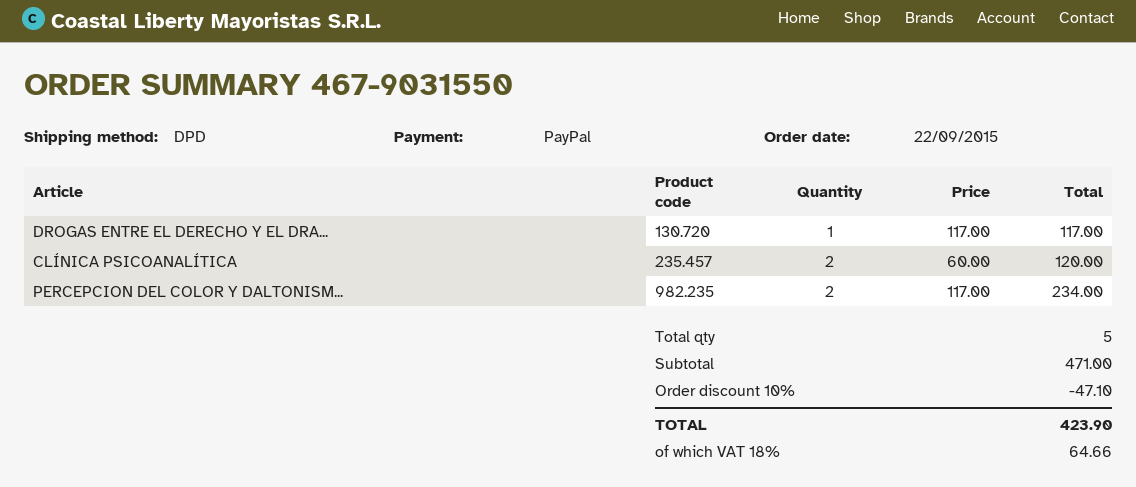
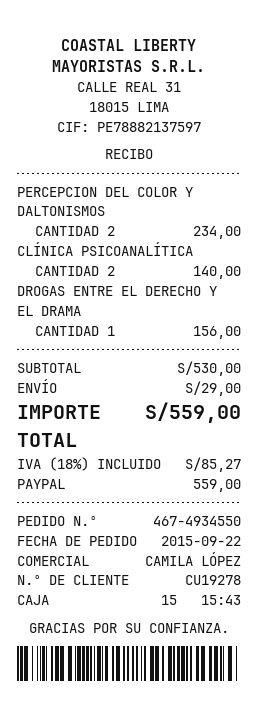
order number: 467-9031550 -> 467-4934550
DROGAS ENTRE EL DERECHO Y EL DRA...: 1 for 117.00 -> 1 for 156.00
CLÍNICA PSICOANALÍTICA: 2 for 120.00 -> 2 for 140.00
subtotal: 471.00 -> 530.00
discount: 10% = 47.10 -> none
shipping: none -> 29.00
tax: 18% = 64.66 -> 18% = 85.27
total: 423.90 -> 559.00

